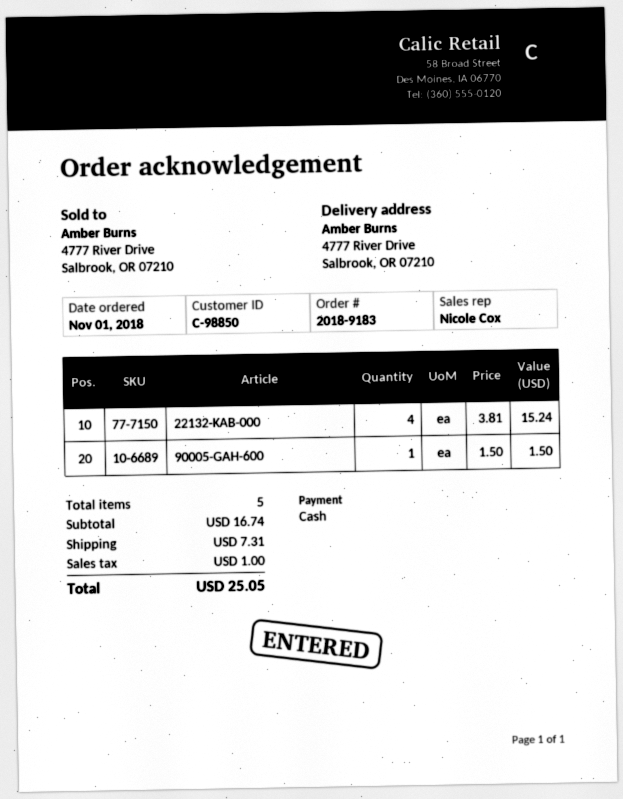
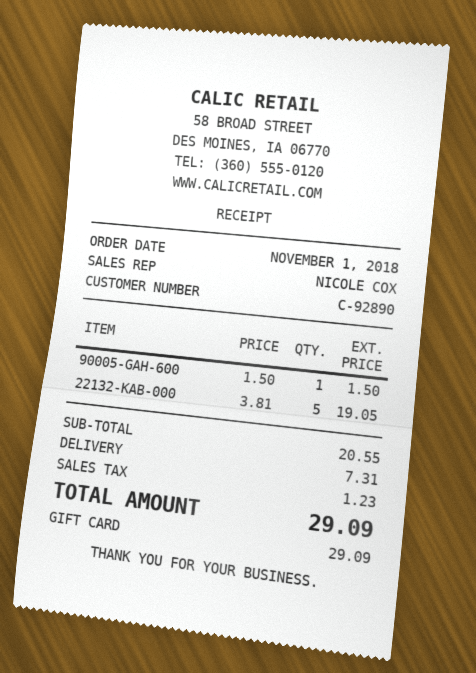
customer number: C-98850 -> C-92890
payment method: cash -> gift card
22132-KAB-000: 4 x 3.81 = 15.24 -> 5 x 3.81 = 19.05
subtotal: 16.74 -> 20.55
tax: 1.00 -> 1.23
total: 25.05 -> 29.09

